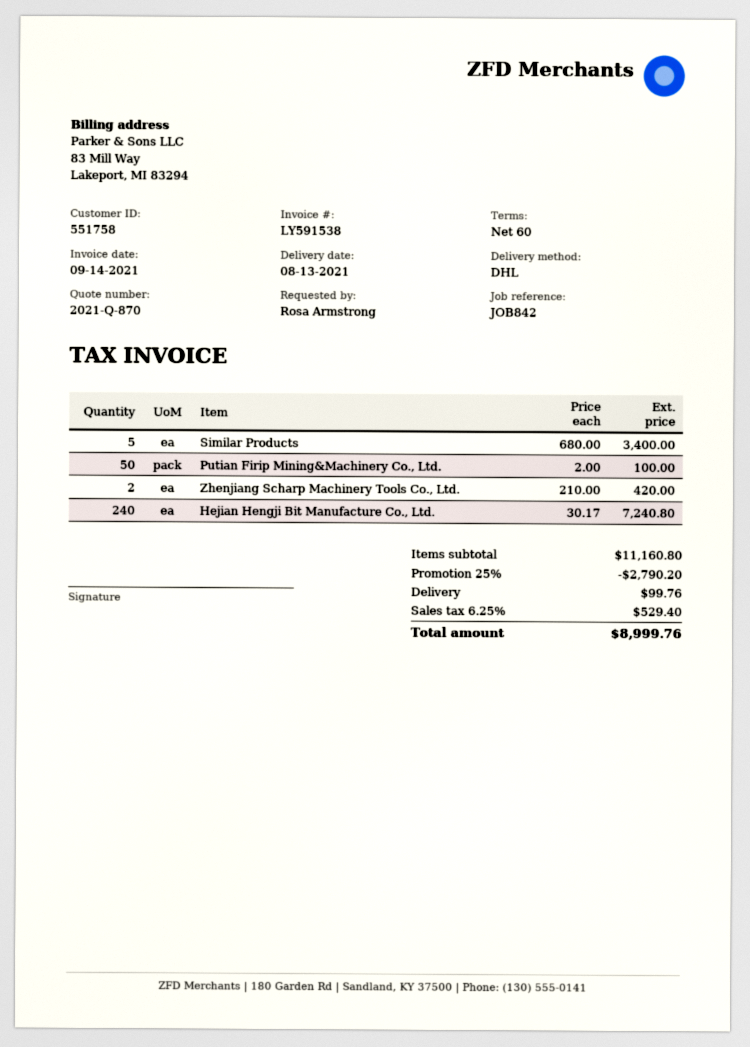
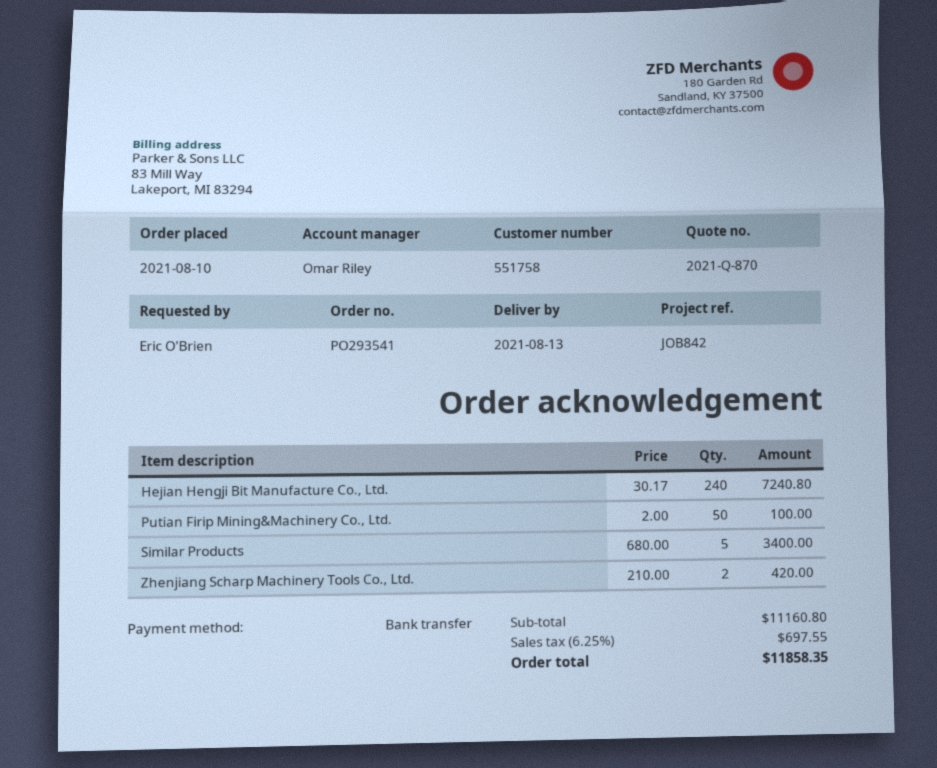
ordered by: Rosa Armstrong -> Eric O'Brien
discount: 25% = 2790.20 -> none
shipping: 99.76 -> none
tax: 6.25% = 529.40 -> 6.25% = 697.55
total: 8999.76 -> 11858.35

